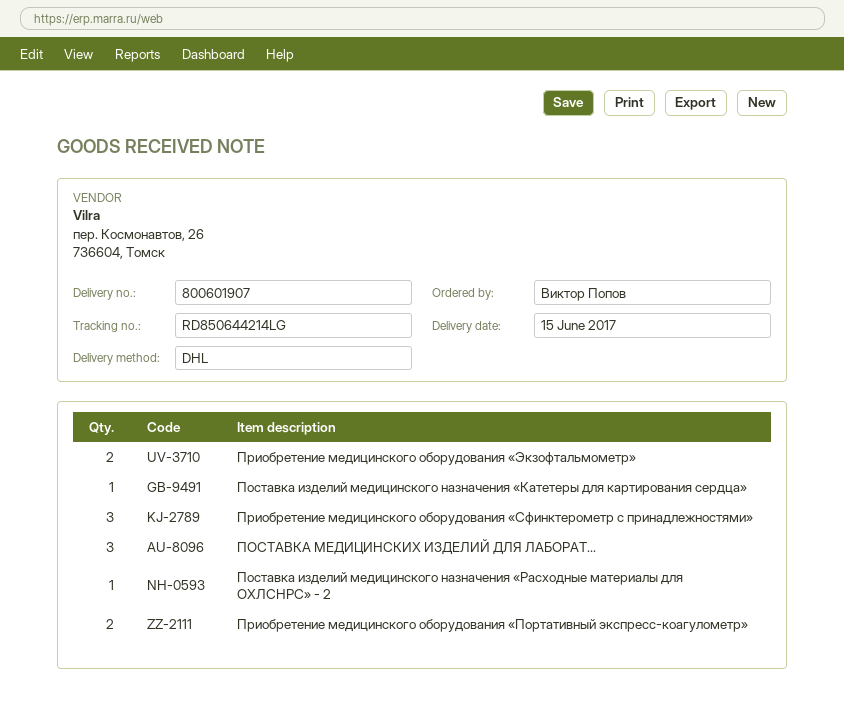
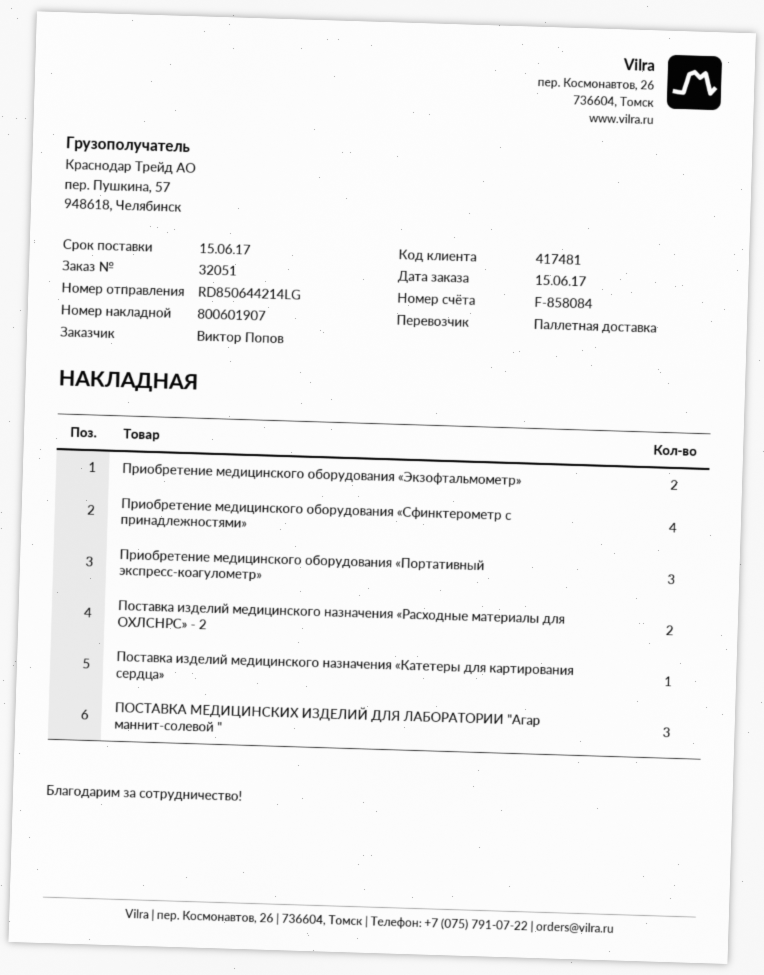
shipping method: DHL -> pallet freight
Приобретение медицинского оборудования «Сфинктерометр с принадлежностями»: 3 -> 4
Поставка изделий медицинского назначения «Расходные материалы для ОХЛСНРС» - 2: 1 -> 2
Приобретение медицинского оборудования «Портативный экспресс-коагулометр»: 2 -> 3

